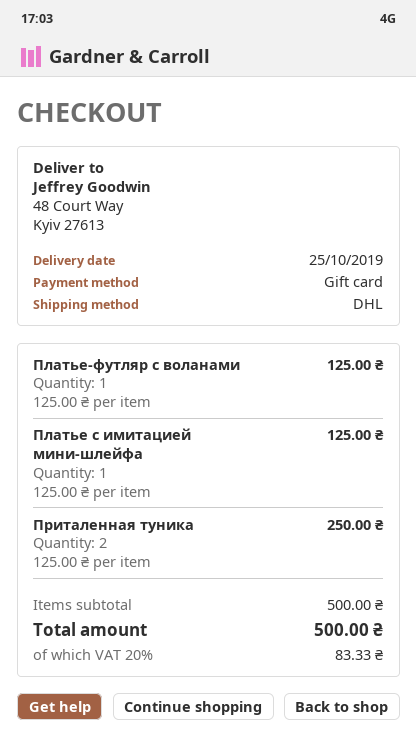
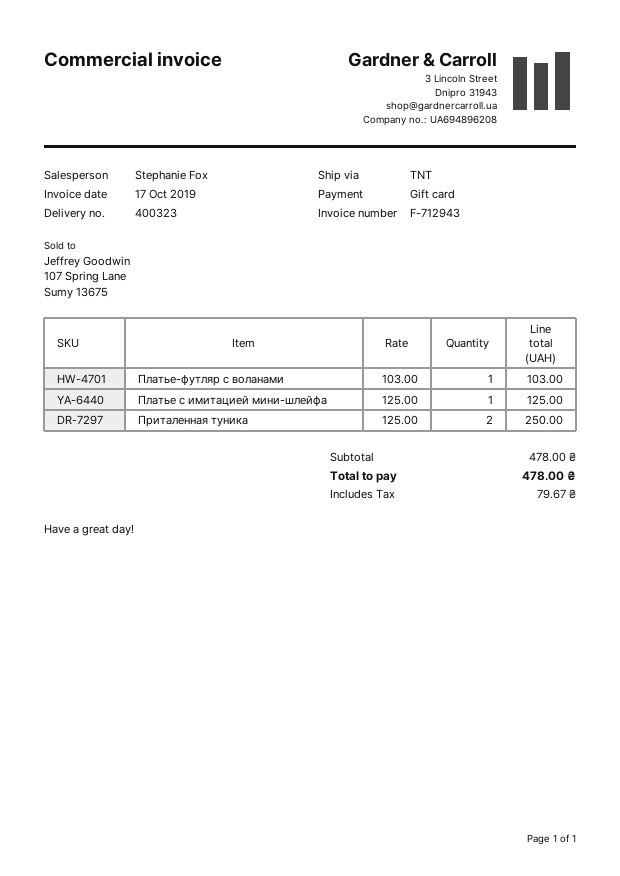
shipping method: DHL -> TNT
Платье-футляр с воланами: 1 x 125.00 = 125.00 -> 1 x 103.00 = 103.00
subtotal: 500.00 -> 478.00
tax: 83.33 -> 79.67
total: 500.00 -> 478.00

